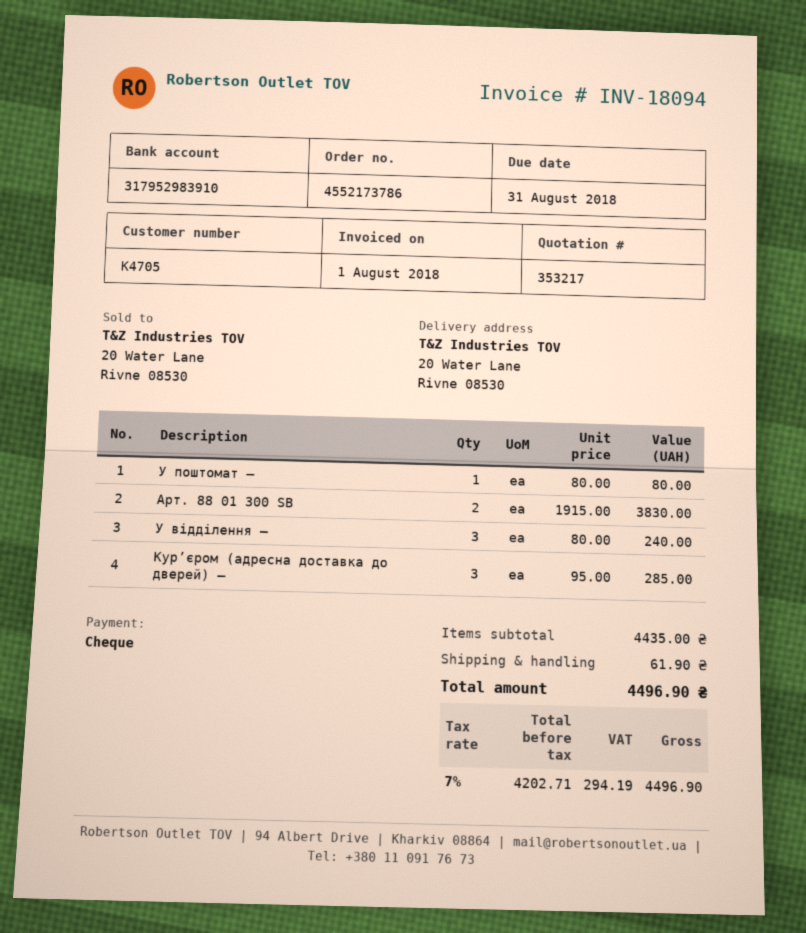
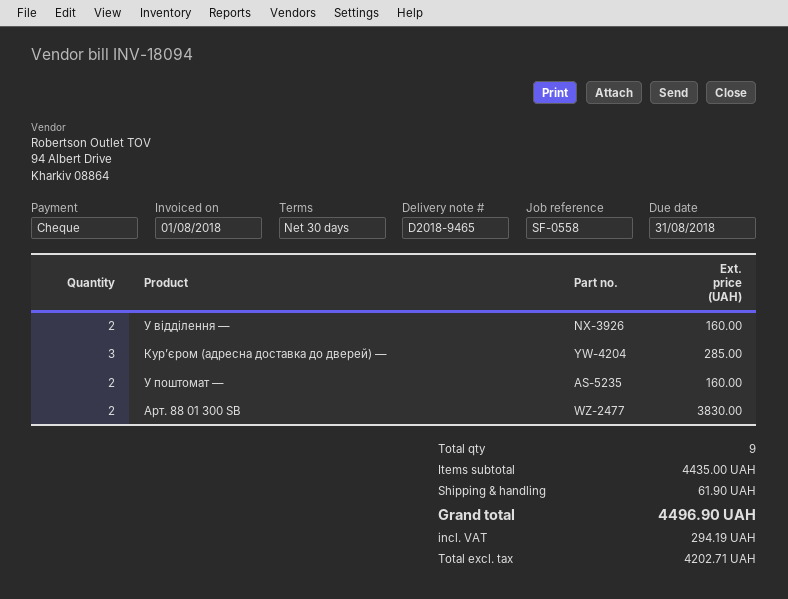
У поштомат —: 1 for 80.00 -> 2 for 160.00
У відділення —: 3 for 240.00 -> 2 for 160.00

